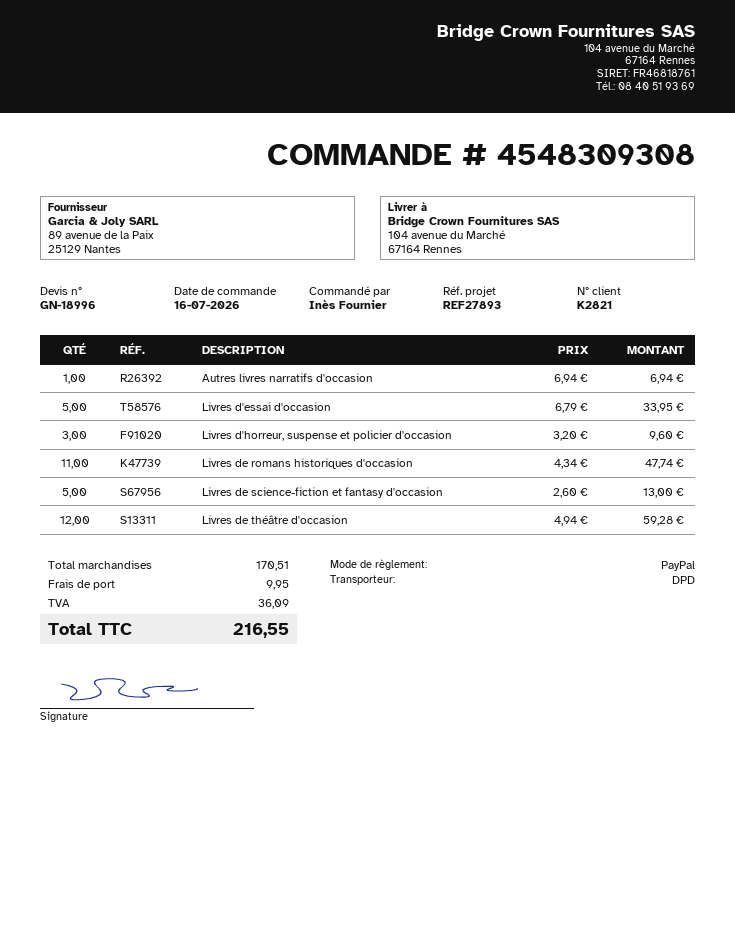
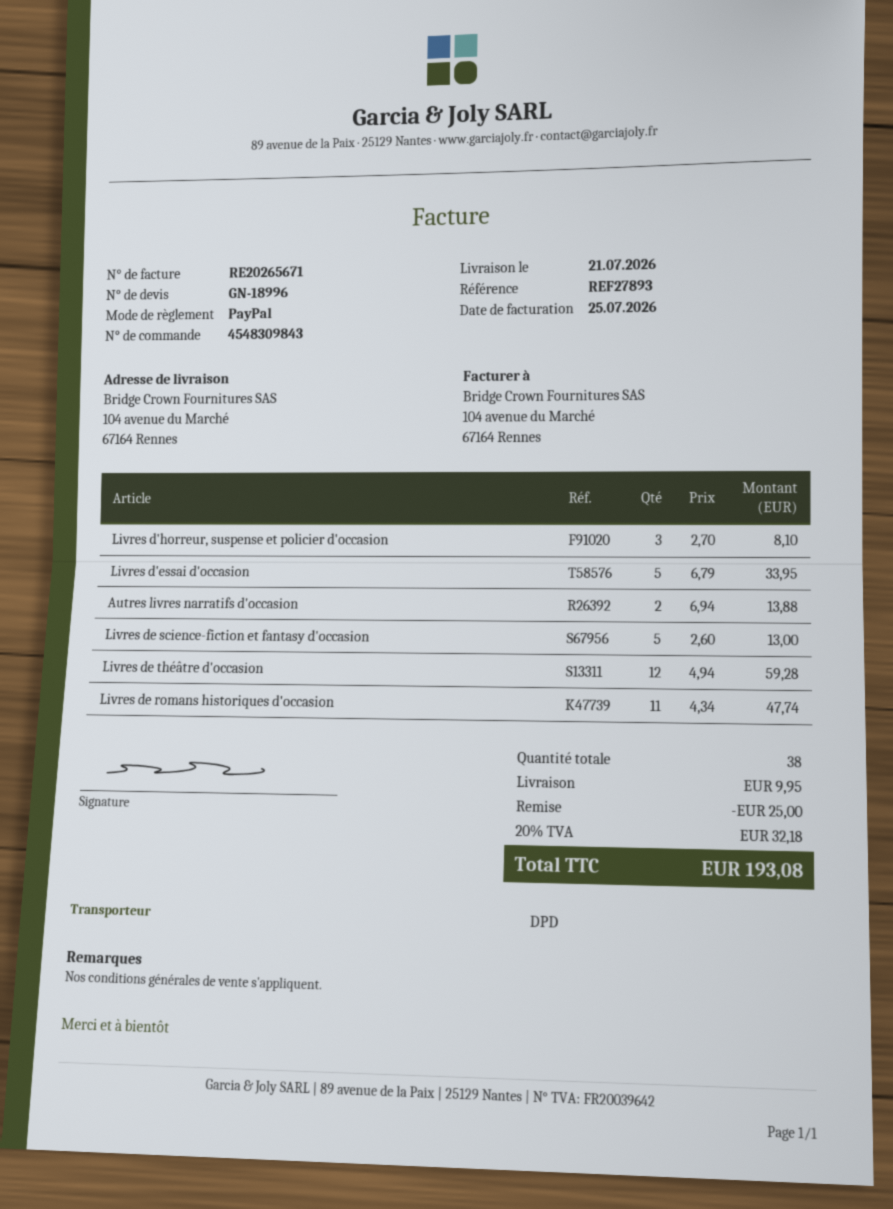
order number: 4548309308 -> 4548309843
Autres livres narratifs d'occasion: 1 x 6.94 = 6.94 -> 2 x 6.94 = 13.88
Livres d'horreur, suspense et policier d'occasion: 3 x 3.20 = 9.60 -> 3 x 2.70 = 8.10
discount: none -> 25.00
tax: 36.09 -> 32.18
total: 216.55 -> 193.08

